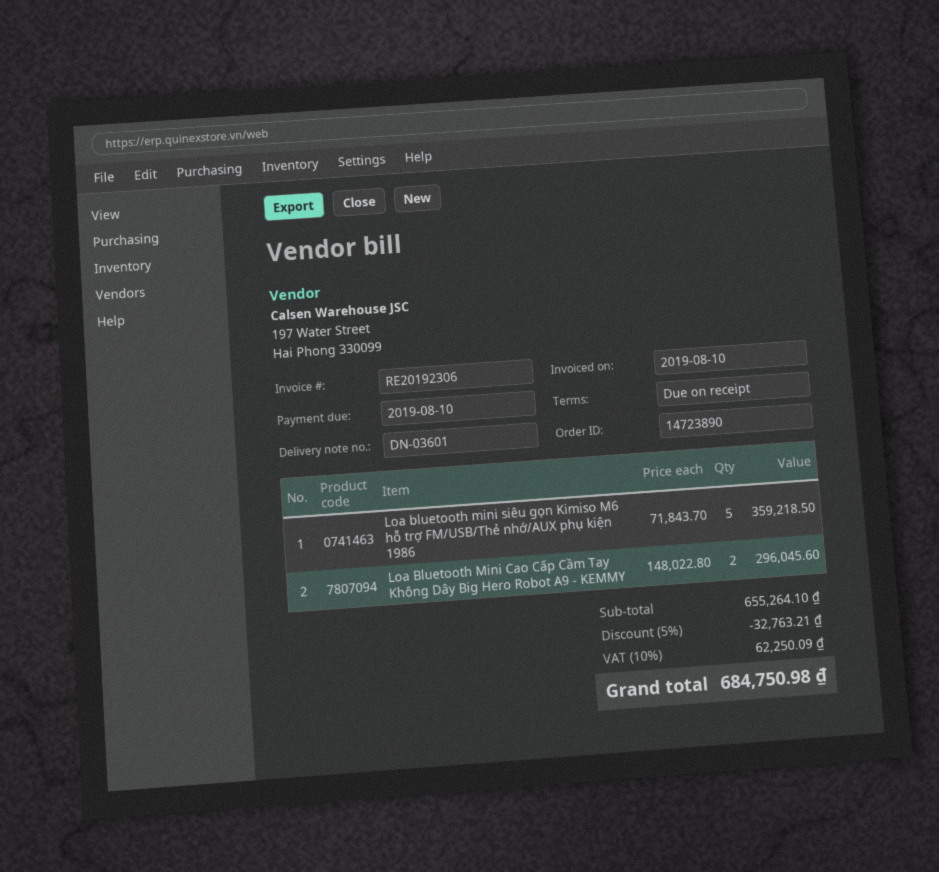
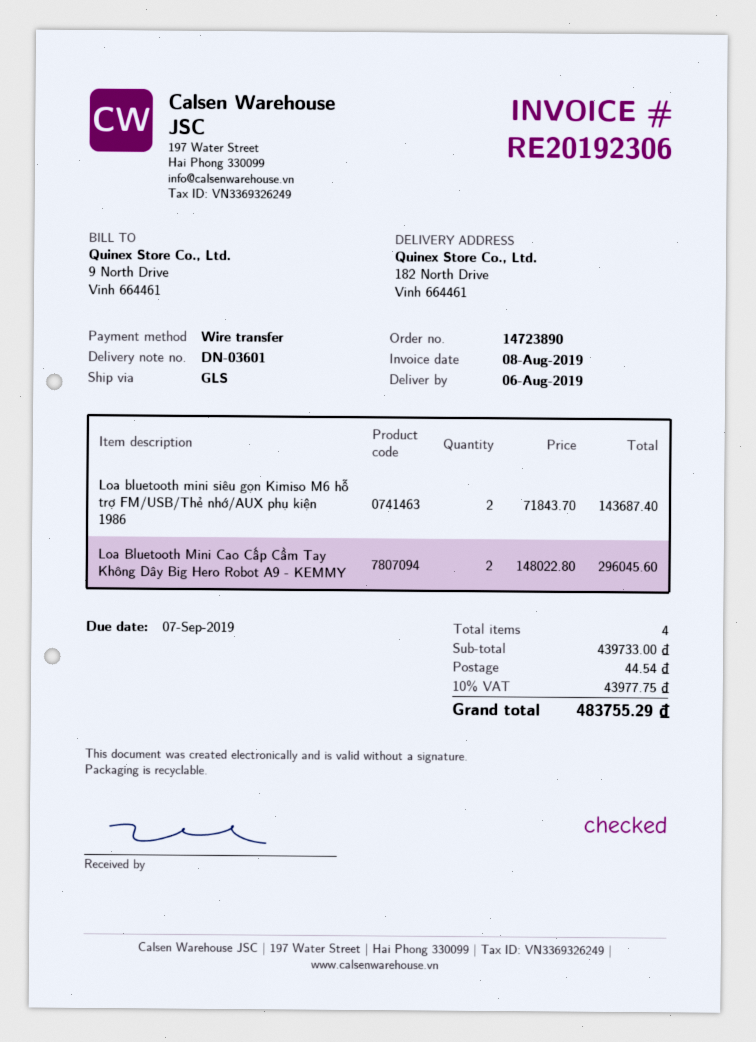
invoice date: 2019-08-10 -> 2019-08-08
due date: 2019-08-10 -> 2019-09-07
Loa bluetooth mini siêu gọn Kimiso M6 hỗ trợ FM/USB/Thẻ nhớ/AUX phụ kiện 1986: 5 x 71843.70 = 359218.50 -> 2 x 71843.70 = 143687.40
subtotal: 655264.10 -> 439733.00
discount: 5% = 32763.21 -> none
shipping: none -> 44.54
tax: 10% = 62250.09 -> 10% = 43977.75
total: 684750.98 -> 483755.29

